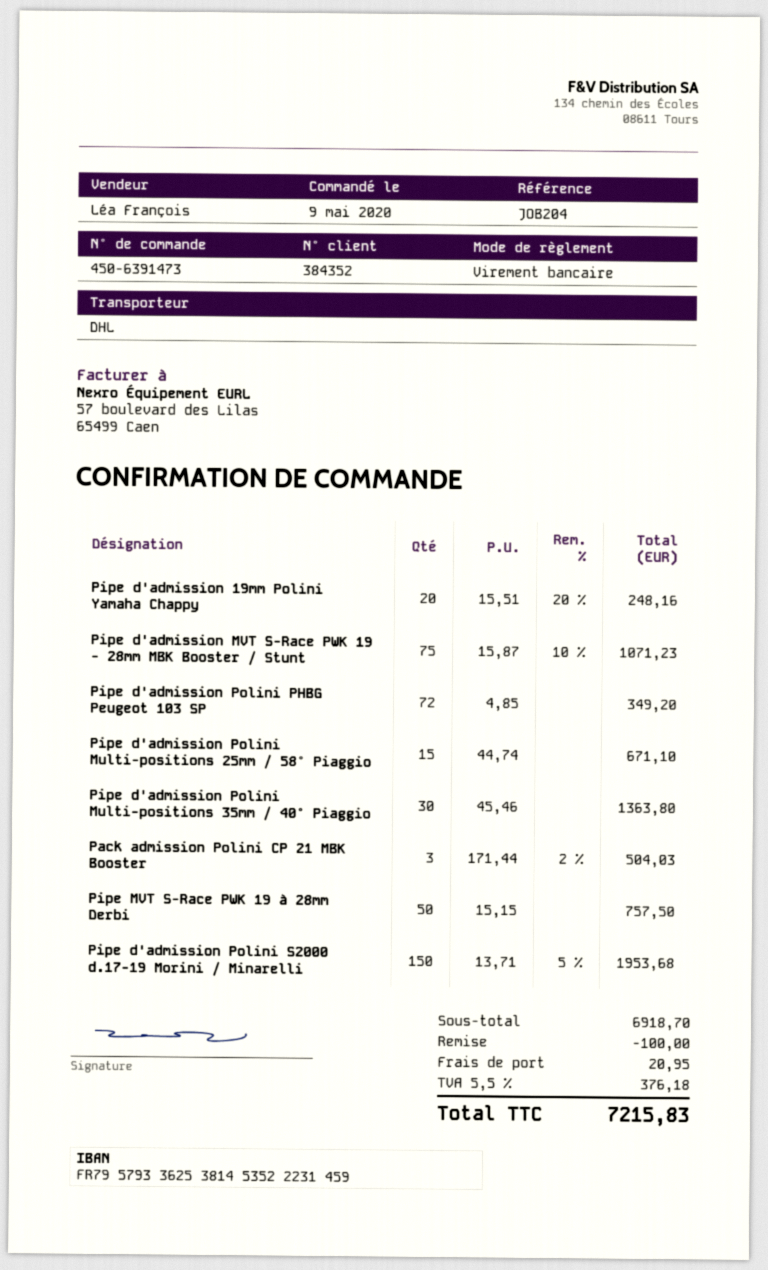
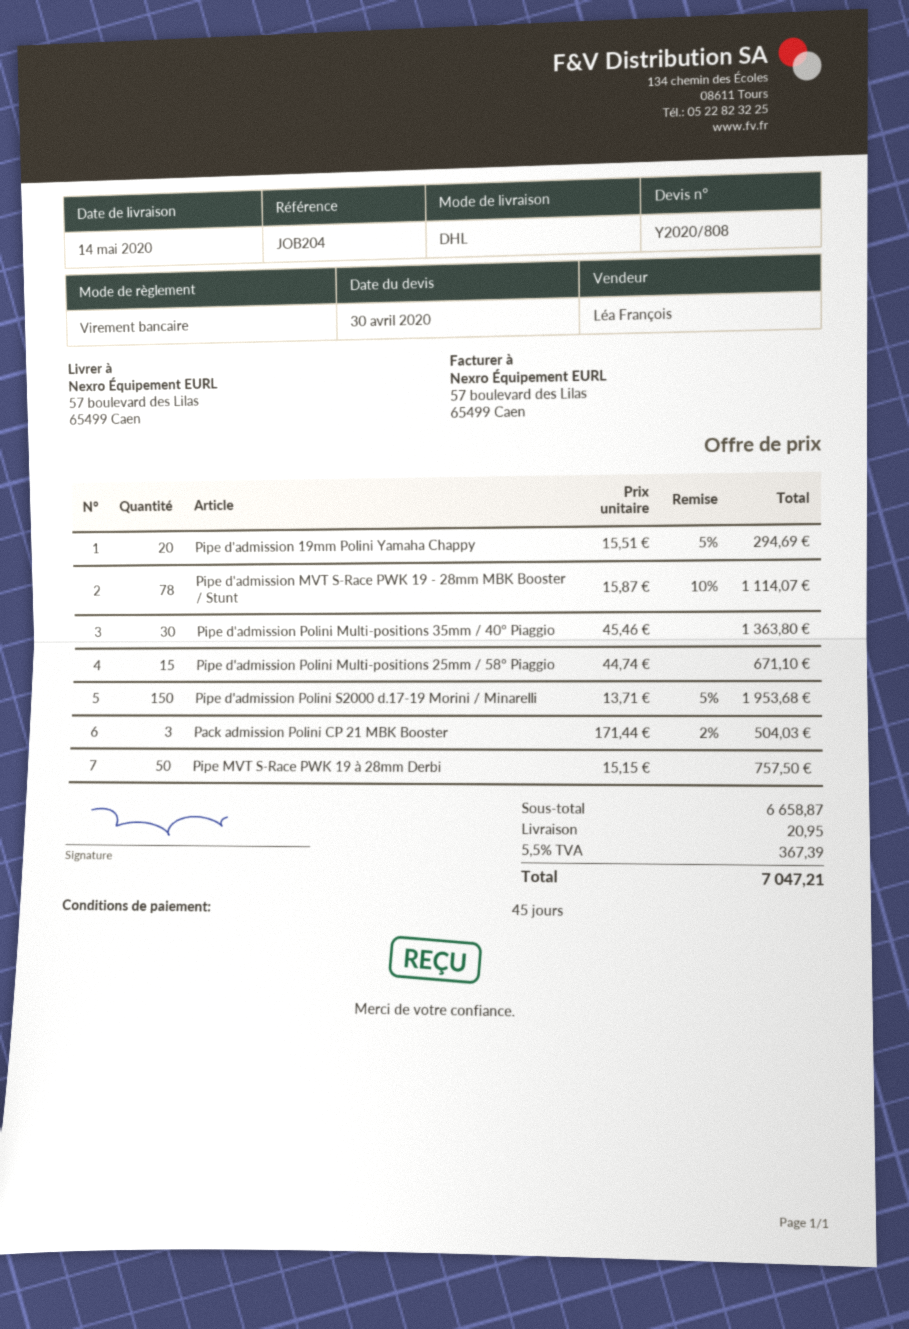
Pipe d'admission 19mm Polini Yamaha Chappy: 20 x 15.51 - 20% = 248.16 -> 20 x 15.51 - 5% = 294.69
Pipe d'admission MVT S-Race PWK 19 - 28mm MBK Booster / Stunt: 75 x 15.87 - 10% = 1071.23 -> 78 x 15.87 - 10% = 1114.07
Pipe d'admission Polini PHBG Peugeot 103 SP: 72 x 4.85 = 349.20 -> none
subtotal: 6918.70 -> 6658.87
discount: 100.00 -> none
tax: 5.5% = 376.18 -> 5.5% = 367.39
total: 7215.83 -> 7047.21

